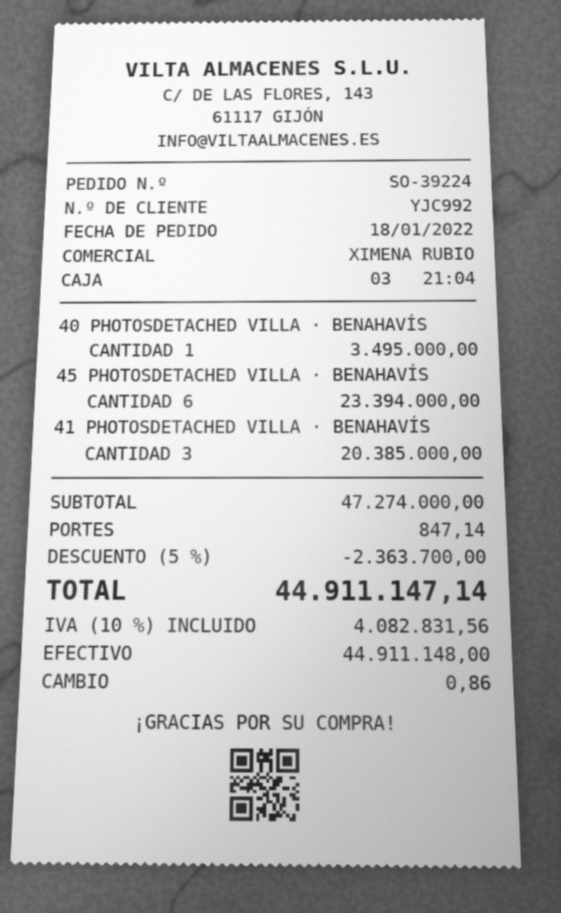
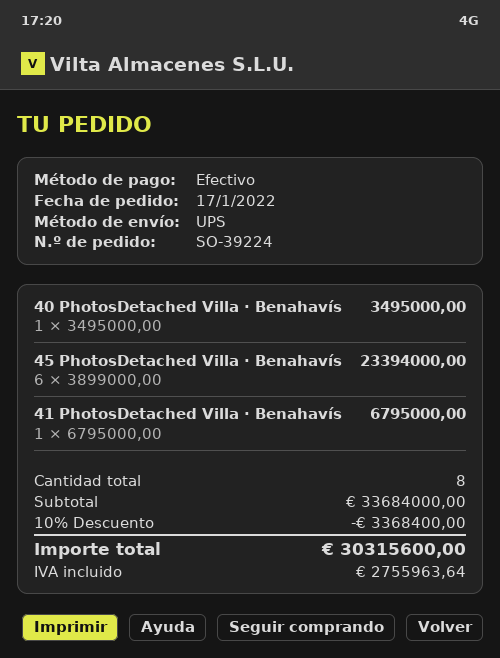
order date: 2022-01-18 -> 2022-01-17
41 PHOTOSDETACHED VILLA · BENAHAVÍS: 3 for 20385000.00 -> 1 for 6795000.00
subtotal: 47274000.00 -> 33684000.00
discount: 5% = 2363700.00 -> 10% = 3368400.00
shipping: 847.14 -> none
tax: 4082831.56 -> 2755963.64
total: 44911147.14 -> 30315600.00

